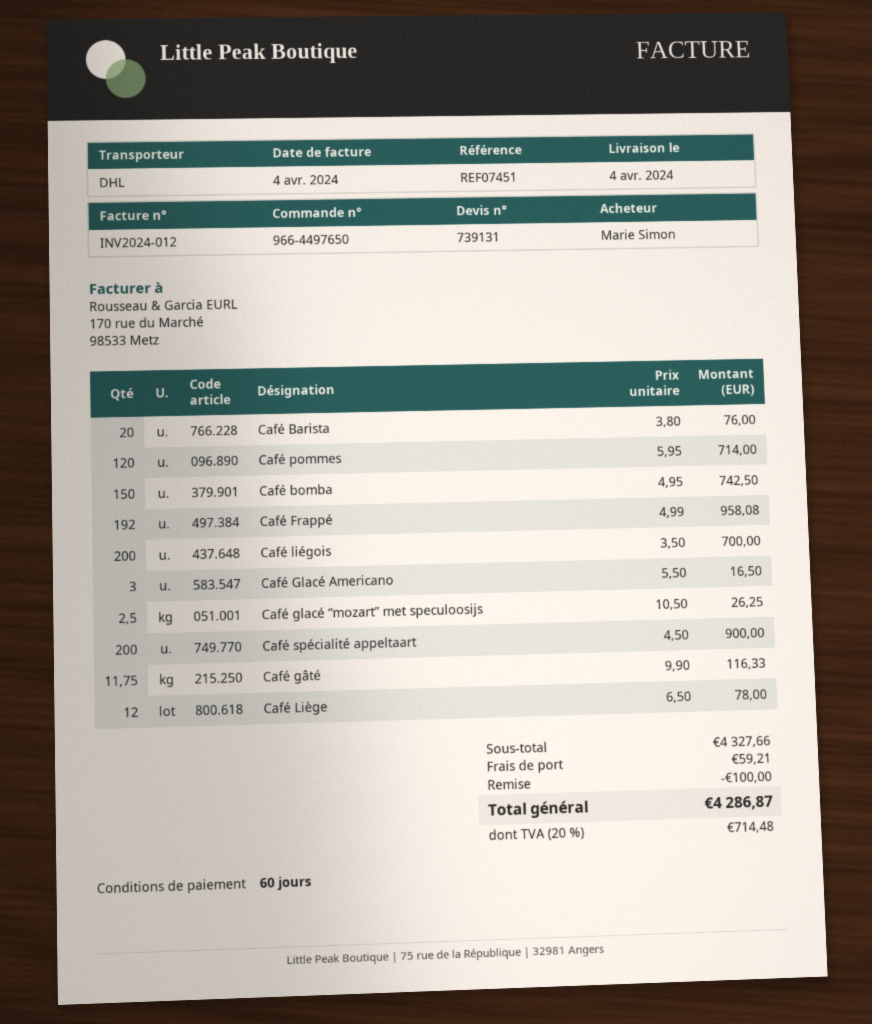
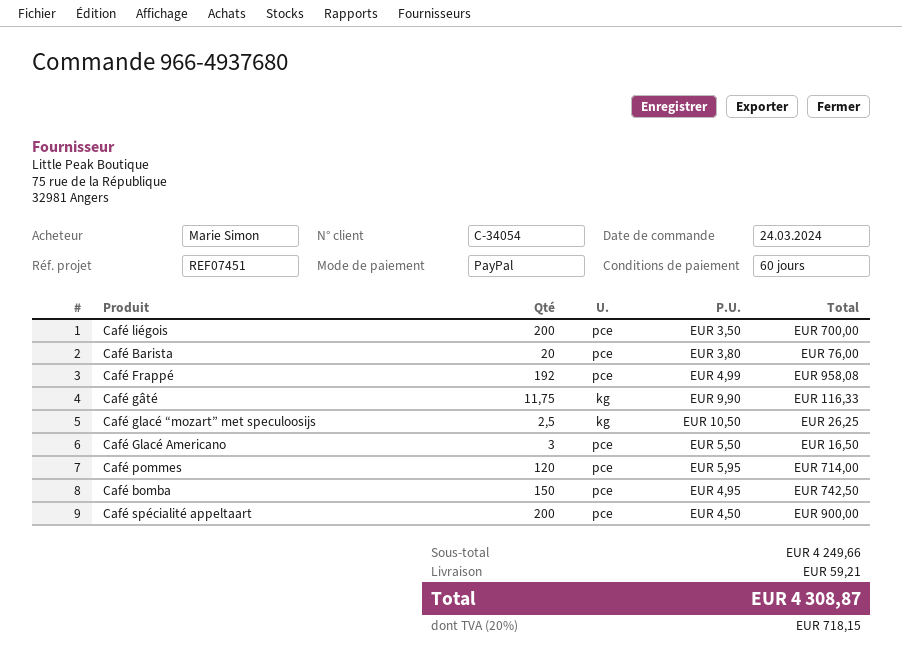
order number: 966-4497650 -> 966-4937680
Café Liège: 12 x 6.50 = 78.00 -> none
subtotal: 4327.66 -> 4249.66
discount: 100.00 -> none
tax: 20% = 714.48 -> 20% = 718.15
total: 4286.87 -> 4308.87

